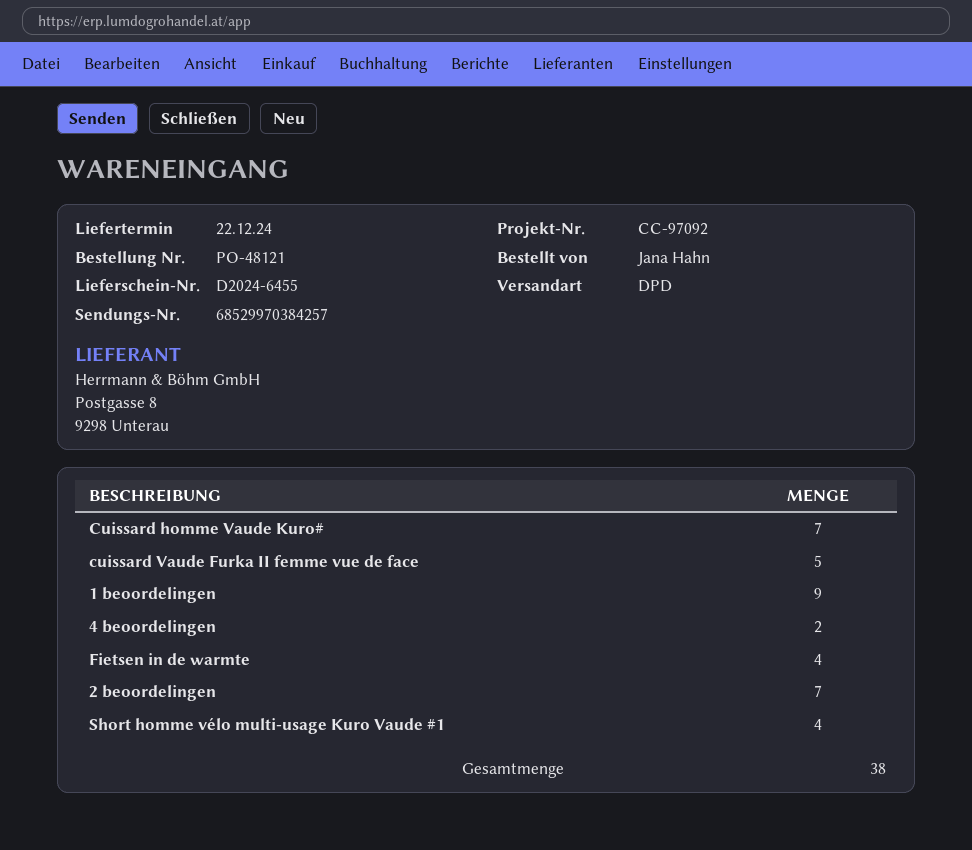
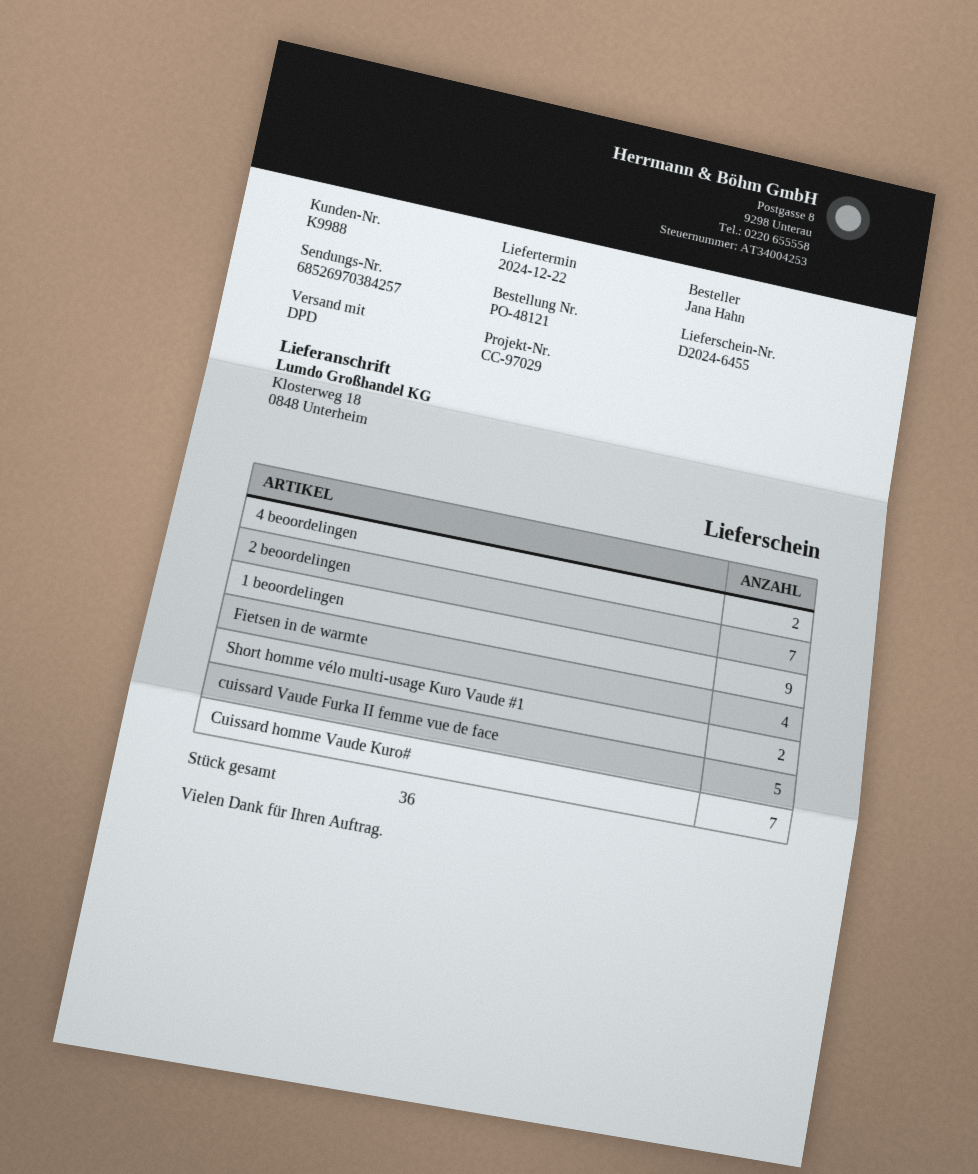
reference: CC-97092 -> CC-97029
tracking number: 68529970384257 -> 68526970384257
Short homme vélo multi-usage Kuro Vaude #1: 4 -> 2
total quantity: 38 -> 36

